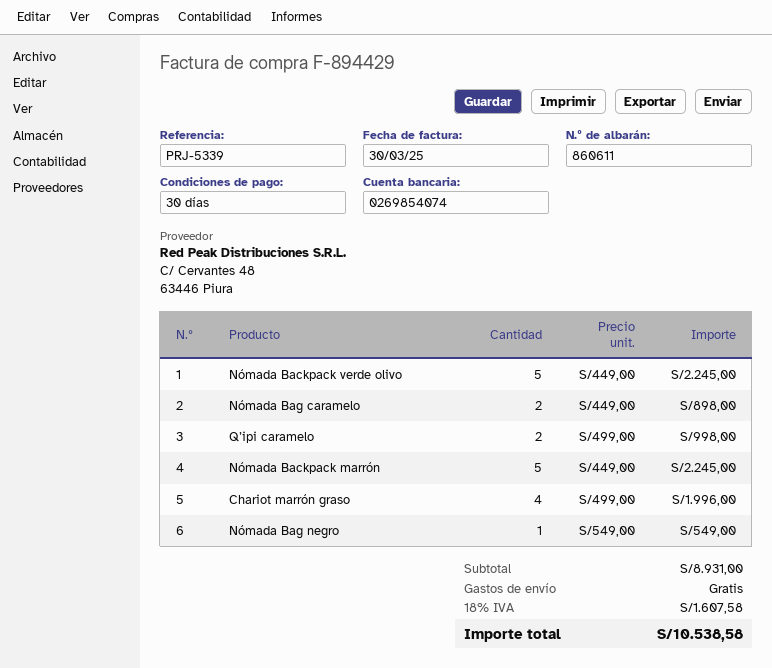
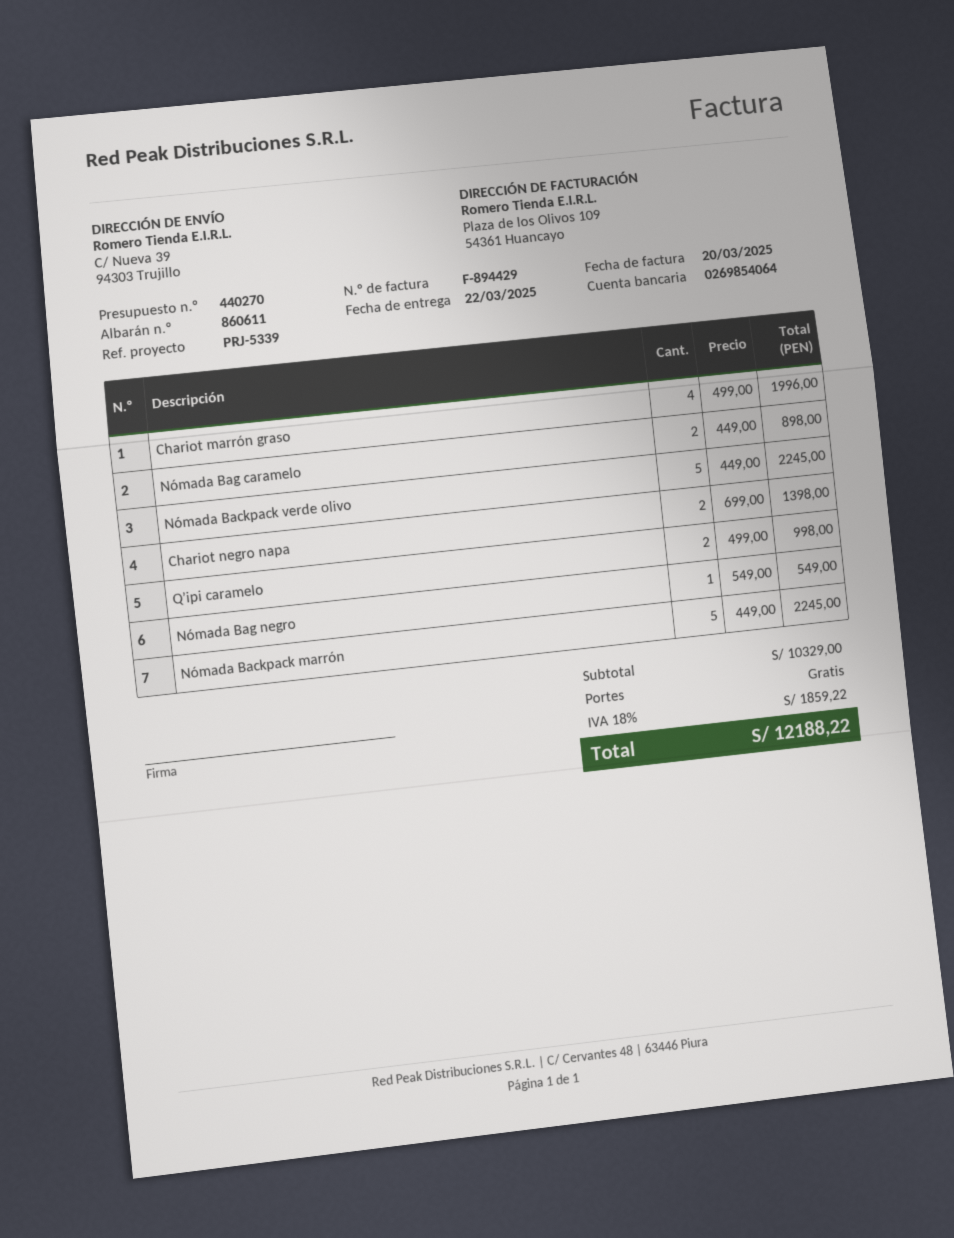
invoice date: 2025-03-30 -> 2025-03-20
bank account: 0269854074 -> 0269854064
Chariot negro napa: none -> 2 x 699.00 = 1398.00
subtotal: 8931.00 -> 10329.00
tax: 18% = 1607.58 -> 18% = 1859.22
total: 10538.58 -> 12188.22

